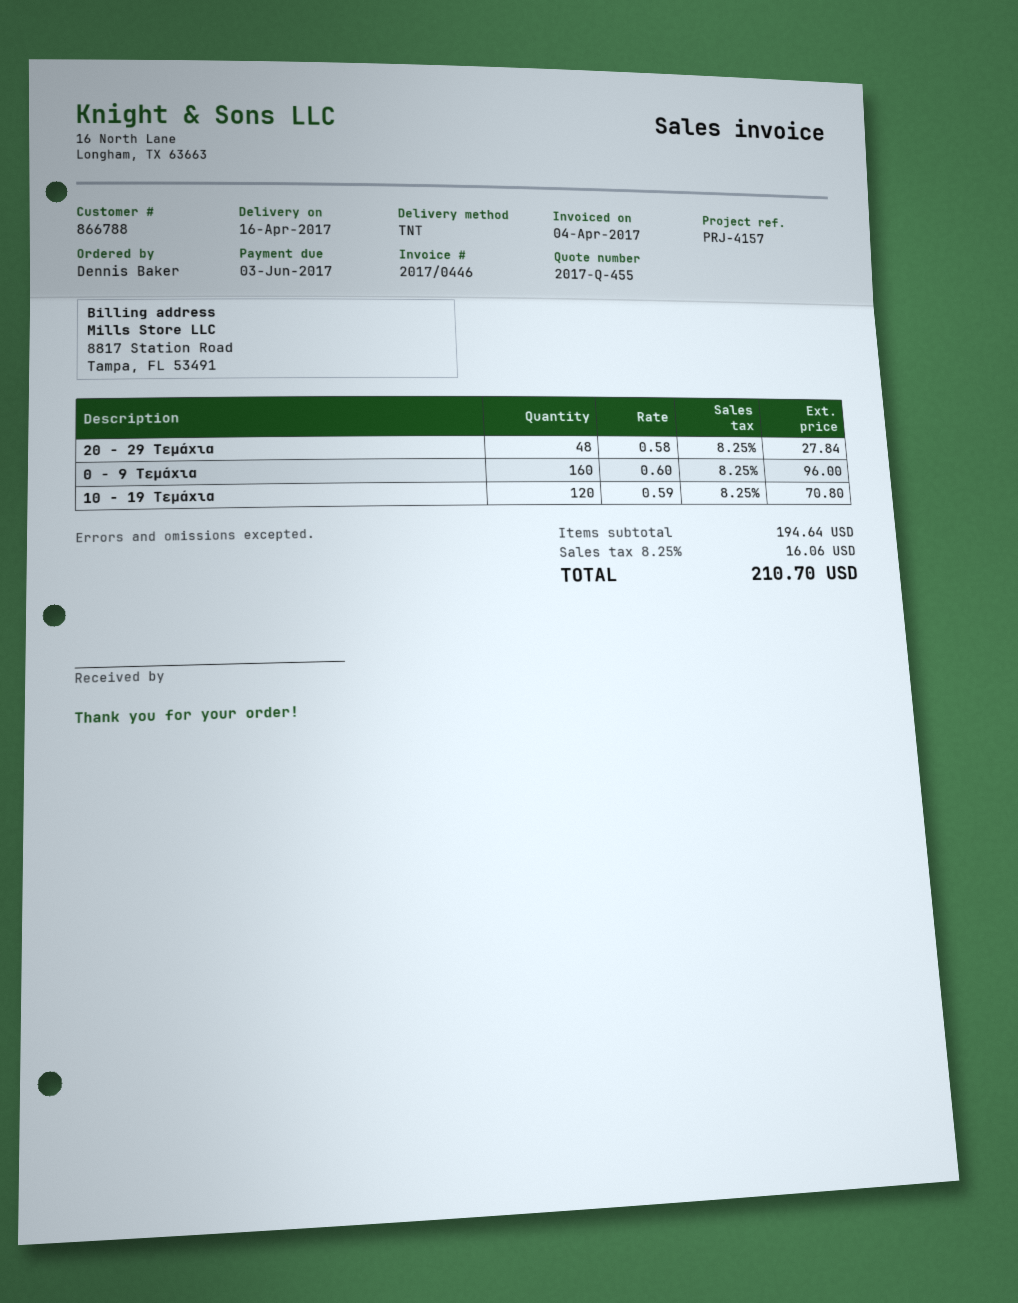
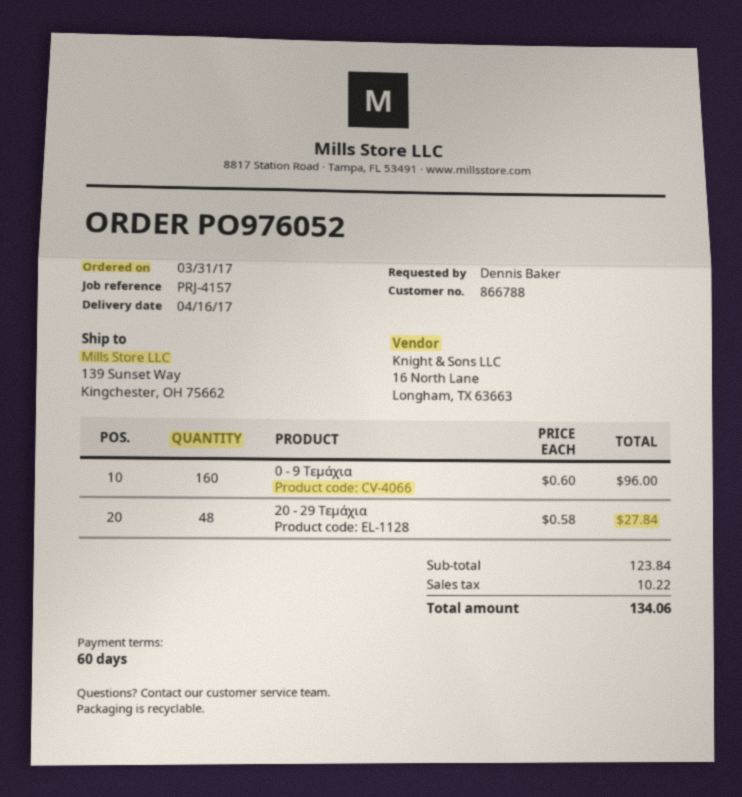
10 - 19 Τεμάχια: 120 x 0.59 = 70.80 -> none
subtotal: 194.64 -> 123.84
tax: 16.06 -> 10.22
total: 210.70 -> 134.06

